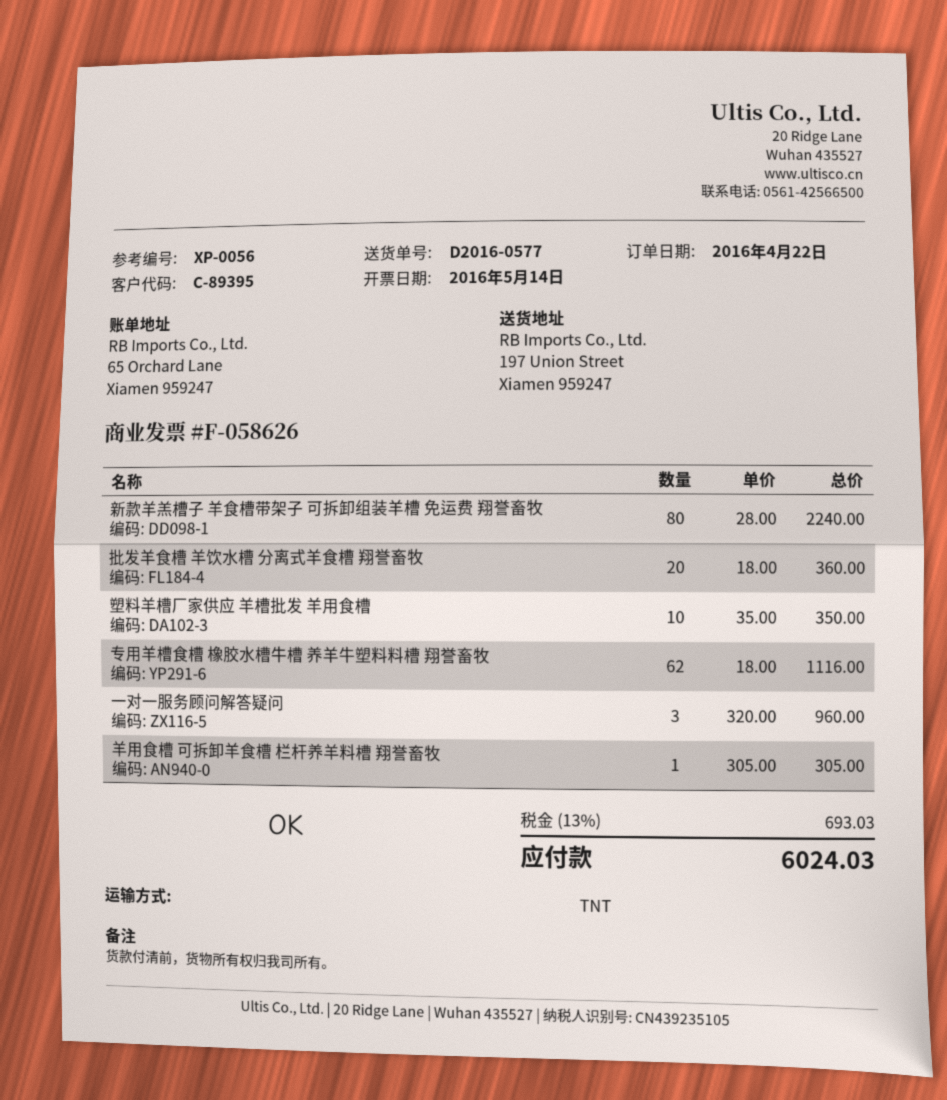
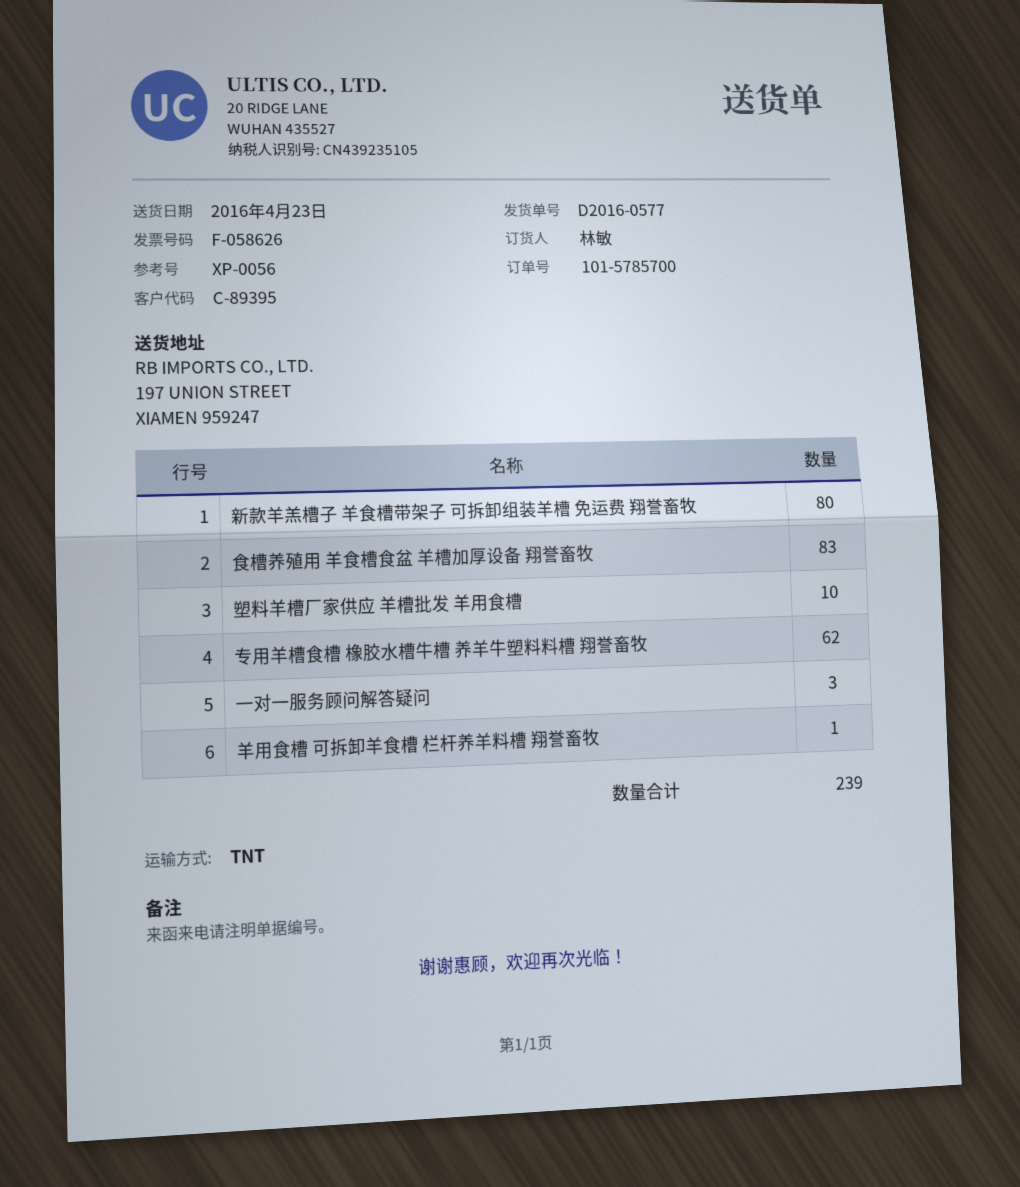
批发羊食槽 羊饮水槽 分离式羊食槽 翔誉畜牧: 20 -> none
食槽养殖用 羊食槽食盆 羊槽加厚设备 翔誉畜牧: none -> 83

